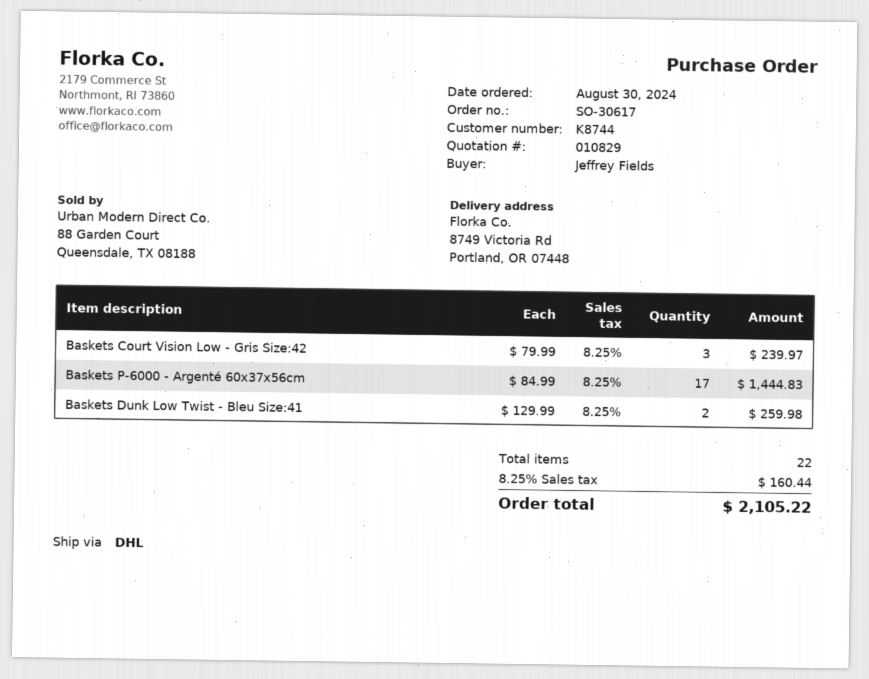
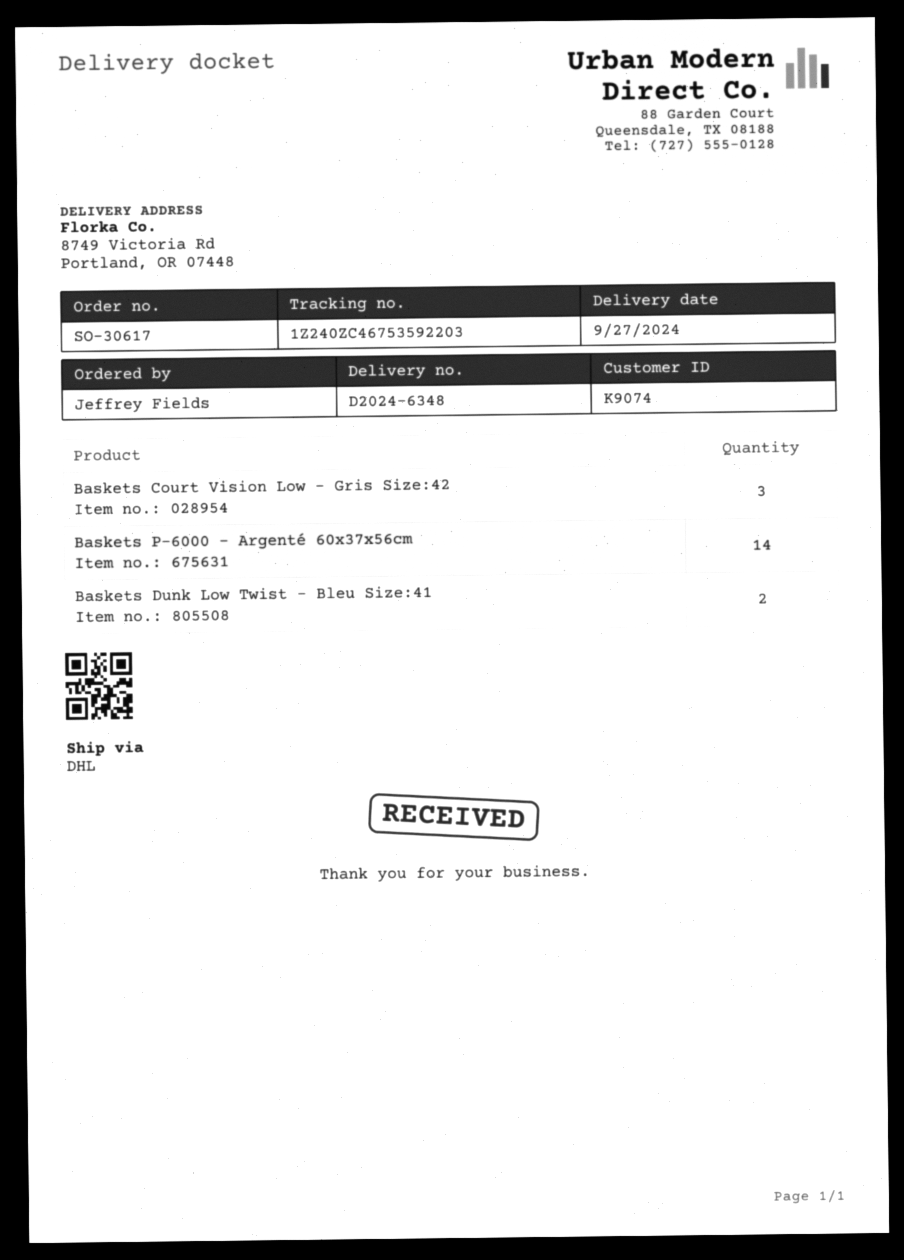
customer number: K8744 -> K9074
Baskets P-6000 - Argenté 60x37x56cm: 17 -> 14

